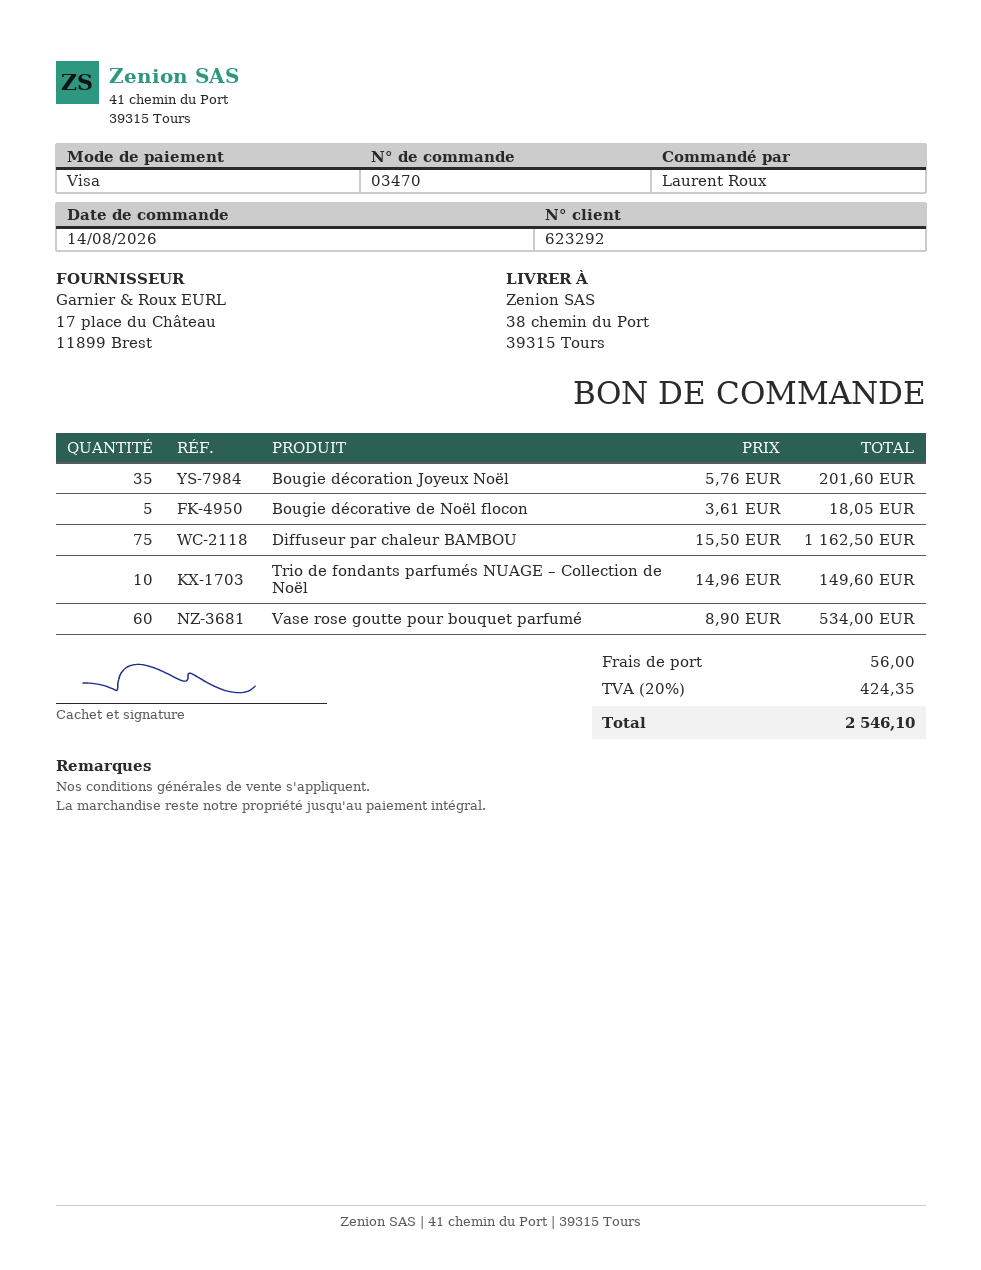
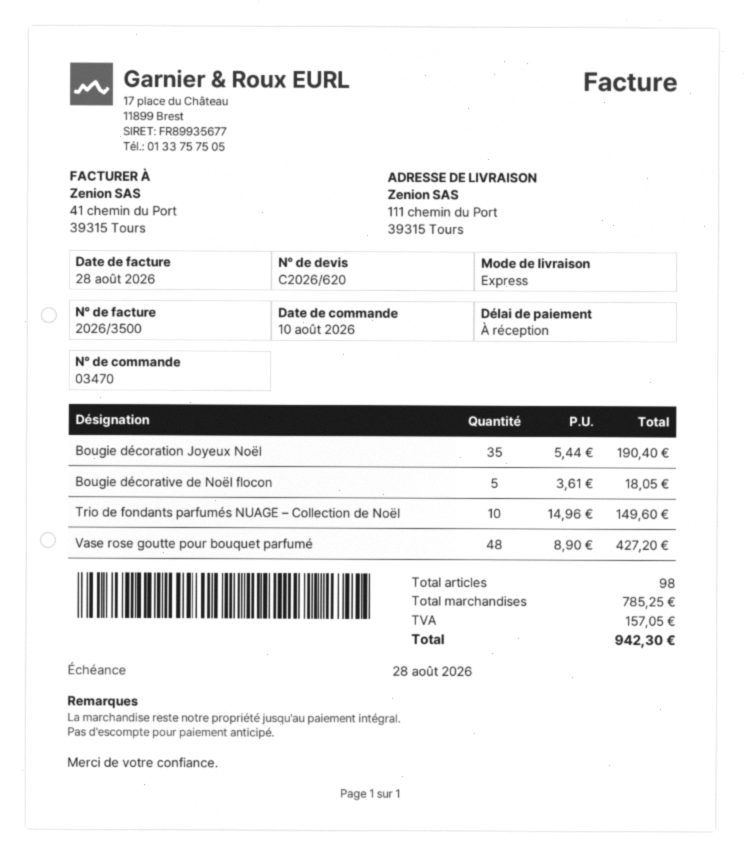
order date: 2026-08-14 -> 2026-08-10
ship to: 38 chemin du Port, 39315 Tours -> 111 chemin du Port, 39315 Tours
Bougie décoration Joyeux Noël: 35 x 5.76 = 201.60 -> 35 x 5.44 = 190.40
Diffuseur par chaleur BAMBOU: 75 x 15.50 = 1162.50 -> none
Vase rose goutte pour bouquet parfumé: 60 x 8.90 = 534.00 -> 48 x 8.90 = 427.20
shipping: 56.00 -> none
tax: 424.35 -> 157.05
total: 2546.10 -> 942.30

